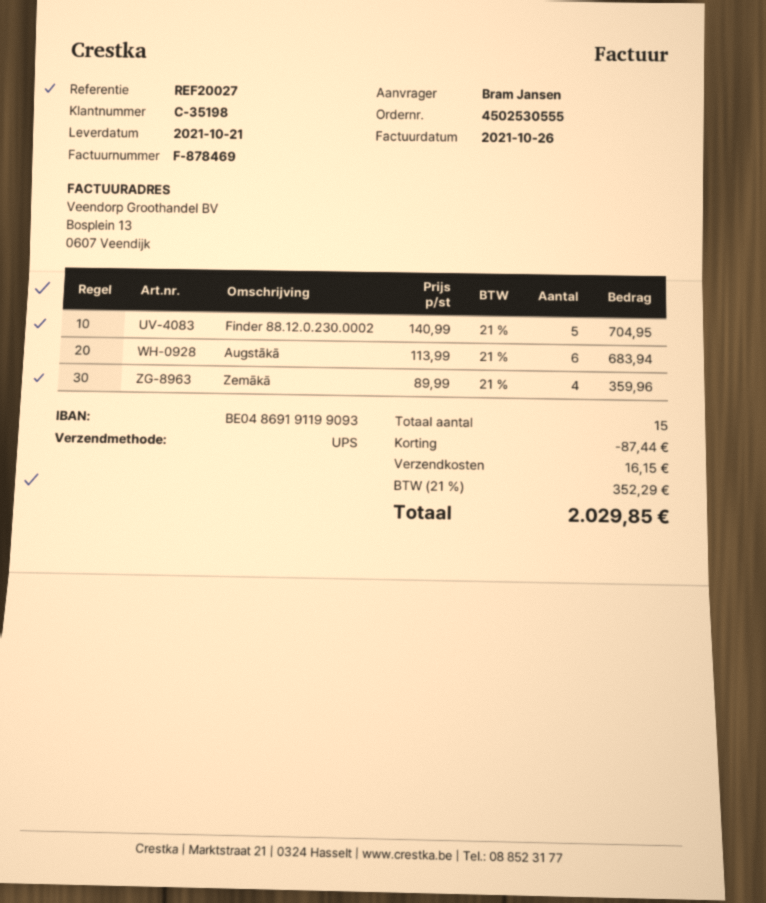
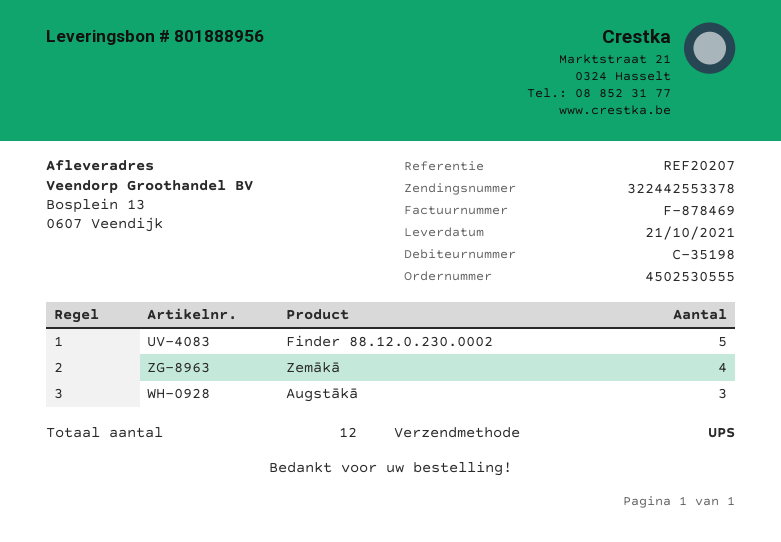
reference: REF20027 -> REF20207
Augstākā: 6 -> 3
total quantity: 15 -> 12

